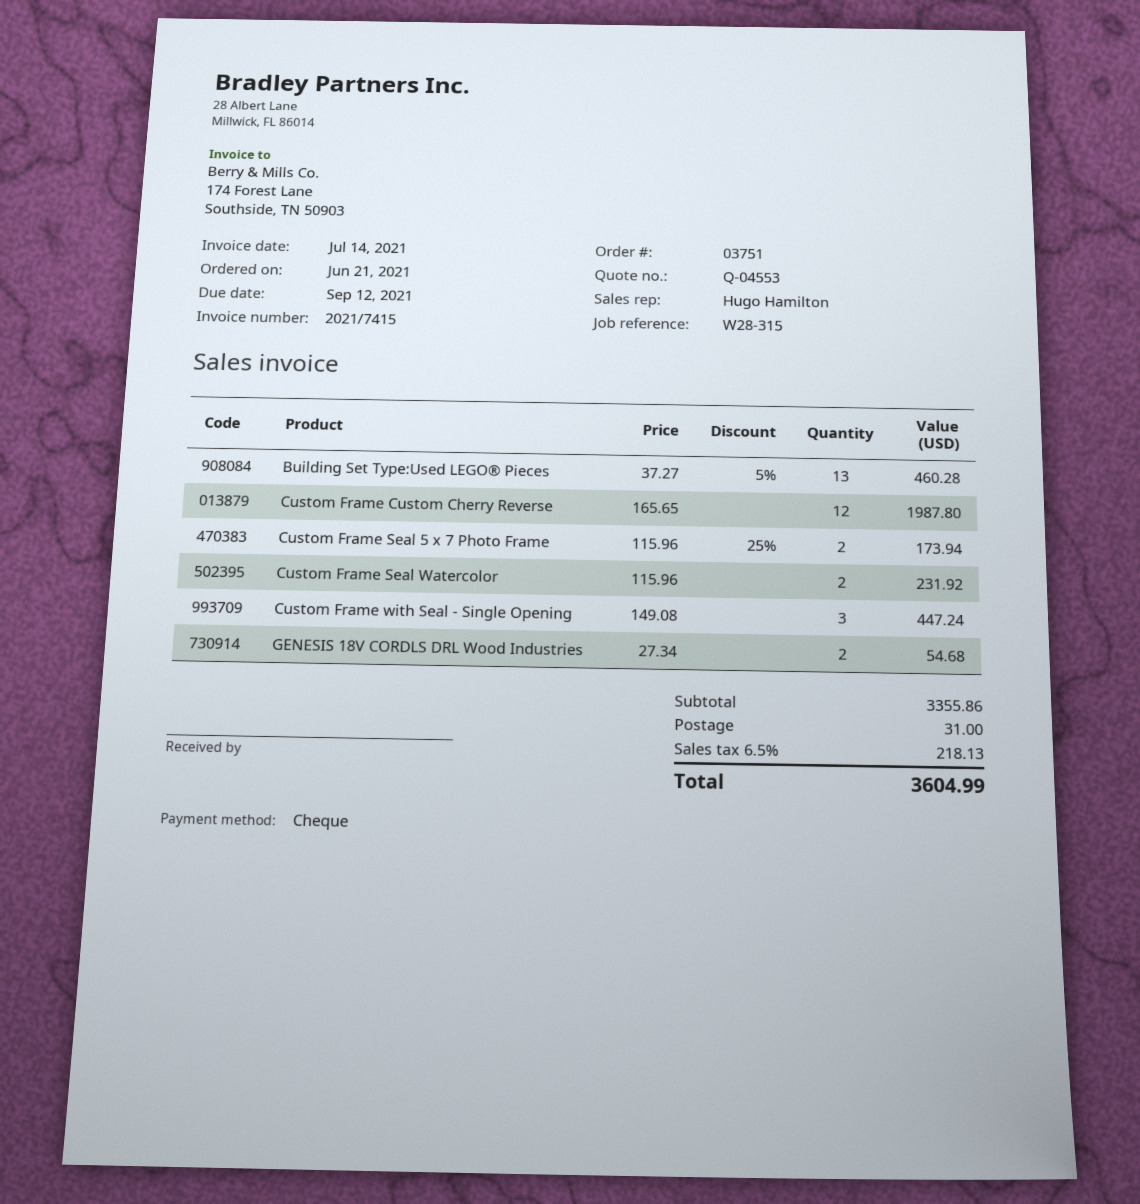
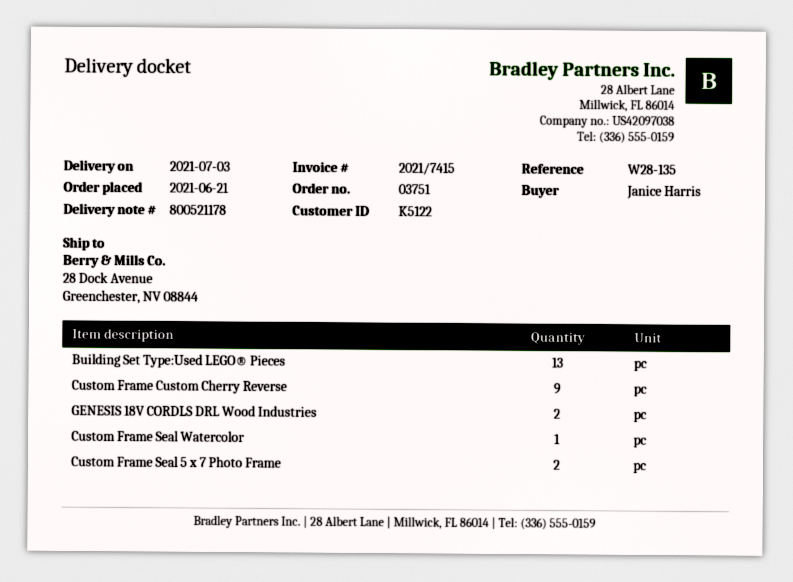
reference: W28-315 -> W28-135
Custom Frame Custom Cherry Reverse: 12 -> 9
Custom Frame Seal Watercolor: 2 -> 1
Custom Frame with Seal - Single Opening: 3 -> none

